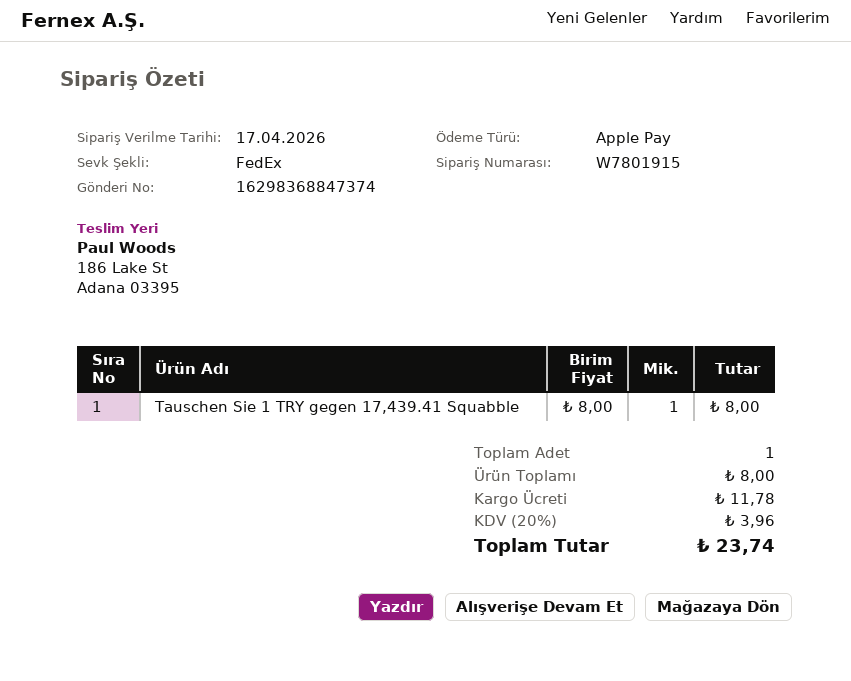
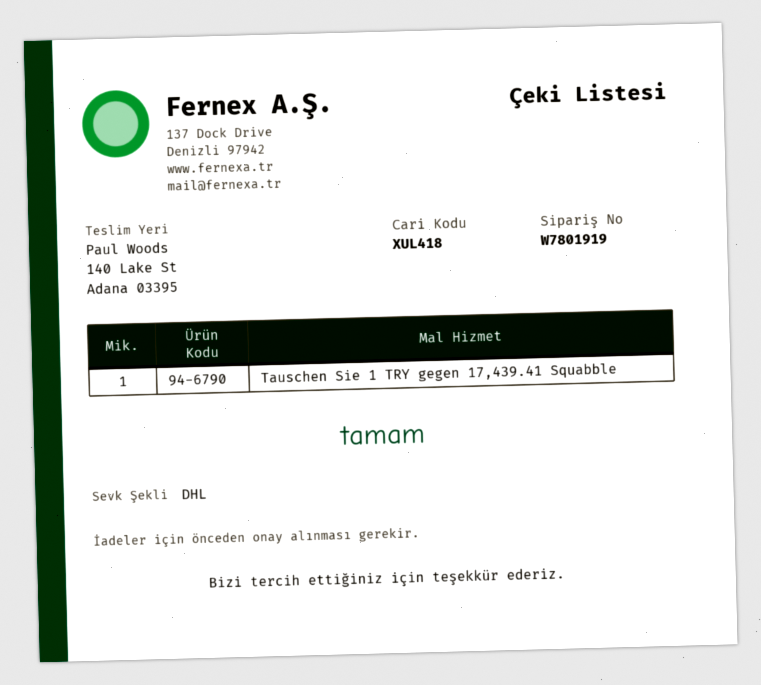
order number: W7801915 -> W7801919
shipping method: FedEx -> DHL
ship to: 186 Lake St, Adana 03395 -> 140 Lake St, Adana 03395

